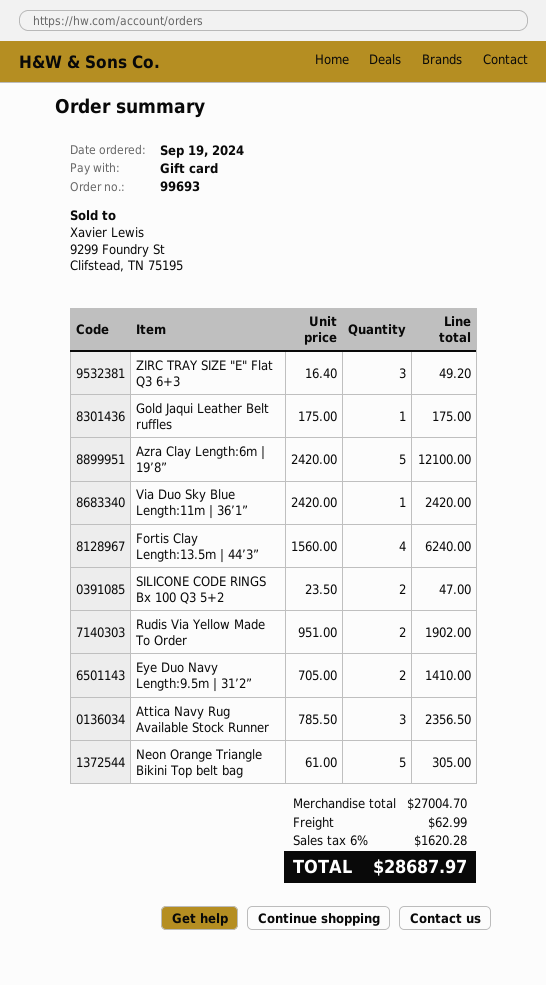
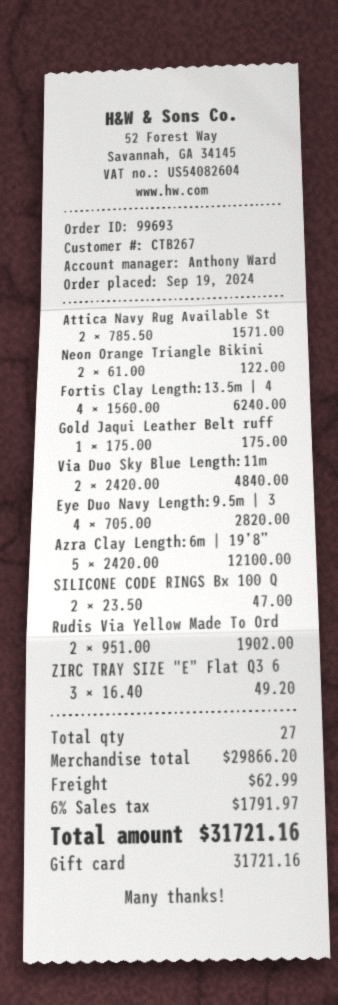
Via Duo Sky Blue Length:11m | 36’1”: 1 x 2420.00 = 2420.00 -> 2 x 2420.00 = 4840.00
Eye Duo Navy Length:9.5m | 31’2”: 2 x 705.00 = 1410.00 -> 4 x 705.00 = 2820.00
Attica Navy Rug Available Stock Runner: 3 x 785.50 = 2356.50 -> 2 x 785.50 = 1571.00
Neon Orange Triangle Bikini Top belt bag: 5 x 61.00 = 305.00 -> 2 x 61.00 = 122.00
subtotal: 27004.70 -> 29866.20
tax: 6% = 1620.28 -> 6% = 1791.97
total: 28687.97 -> 31721.16

